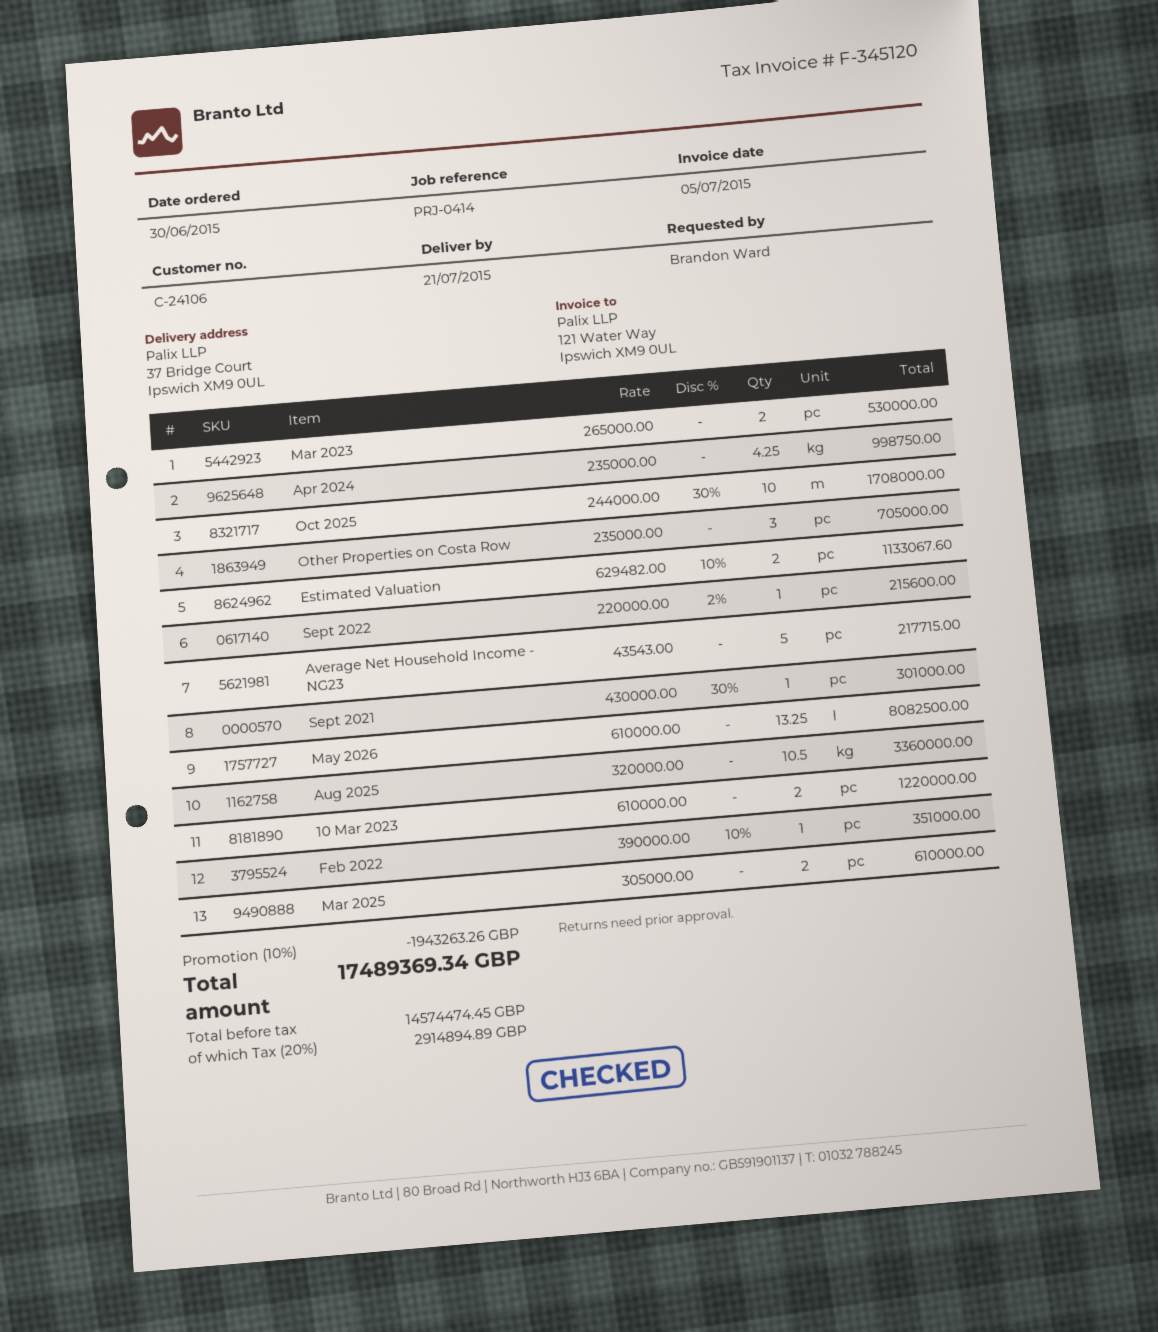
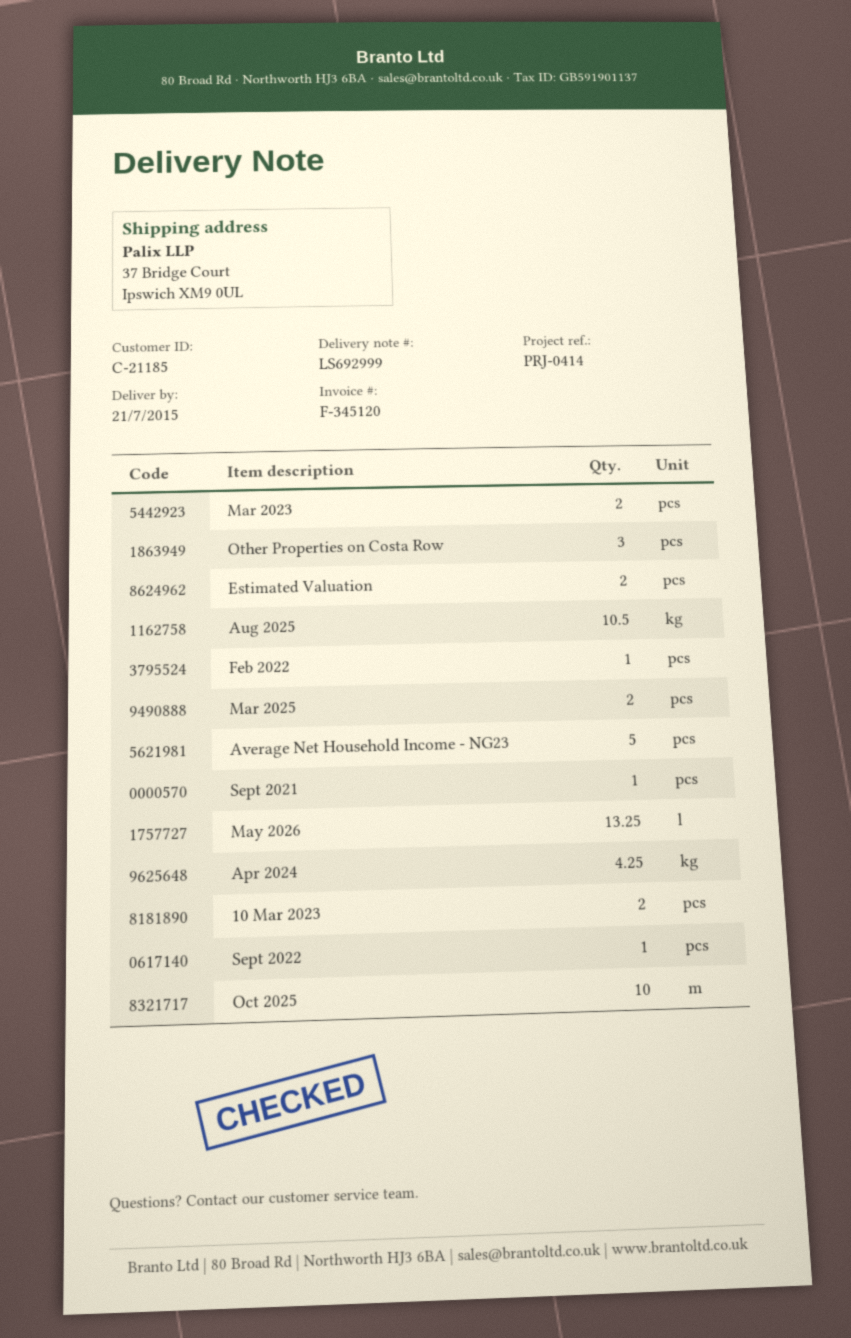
customer number: C-24106 -> C-21185

